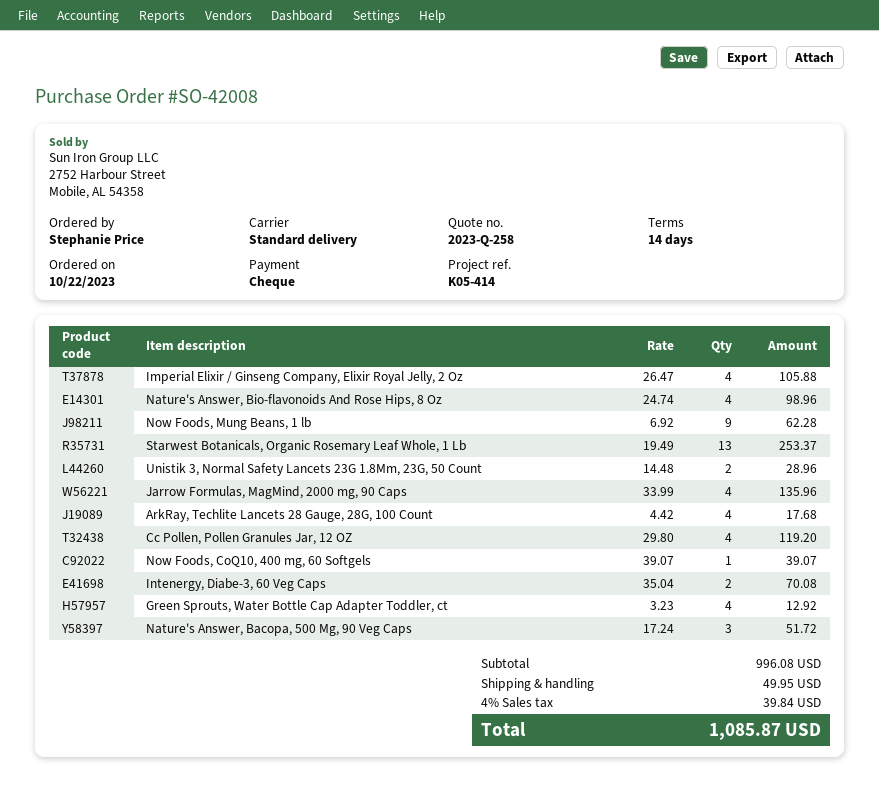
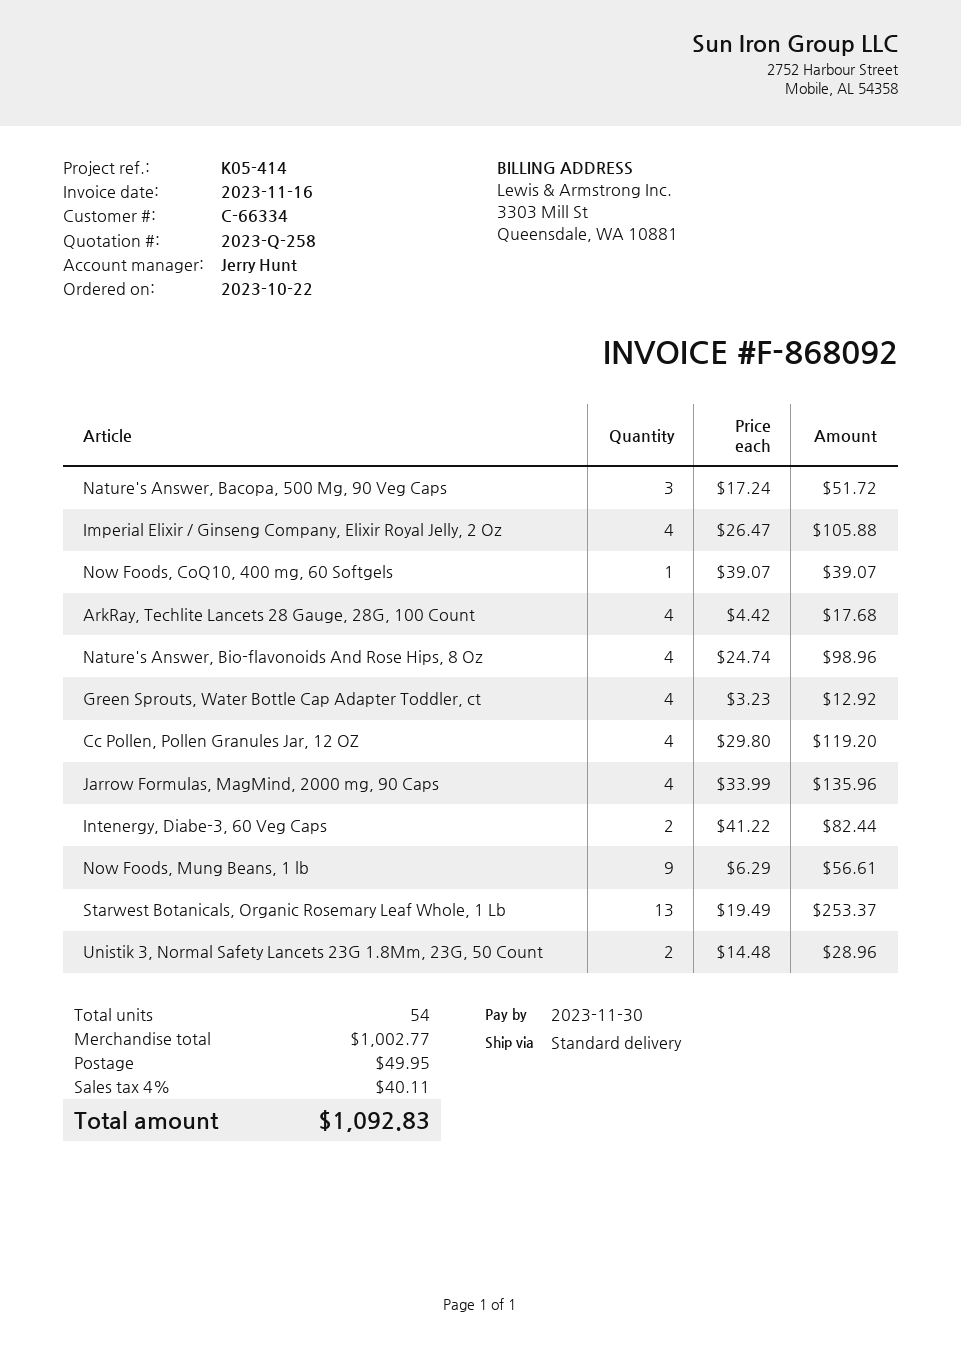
Now Foods, Mung Beans, 1 lb: 9 x 6.92 = 62.28 -> 9 x 6.29 = 56.61
Intenergy, Diabe-3, 60 Veg Caps: 2 x 35.04 = 70.08 -> 2 x 41.22 = 82.44
subtotal: 996.08 -> 1002.77
tax: 4% = 39.84 -> 4% = 40.11
total: 1085.87 -> 1092.83

